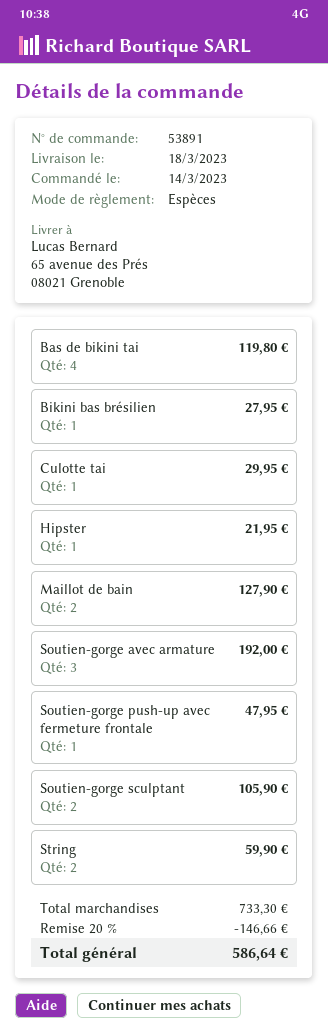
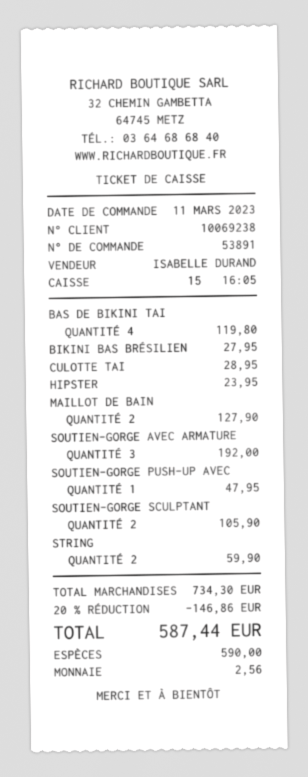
order date: 2023-03-14 -> 2023-03-11
Culotte tai: 1 for 29.95 -> 1 for 28.95
Hipster: 1 for 21.95 -> 1 for 23.95
subtotal: 733.30 -> 734.30
discount: 20% = 146.66 -> 20% = 146.86
total: 586.64 -> 587.44

